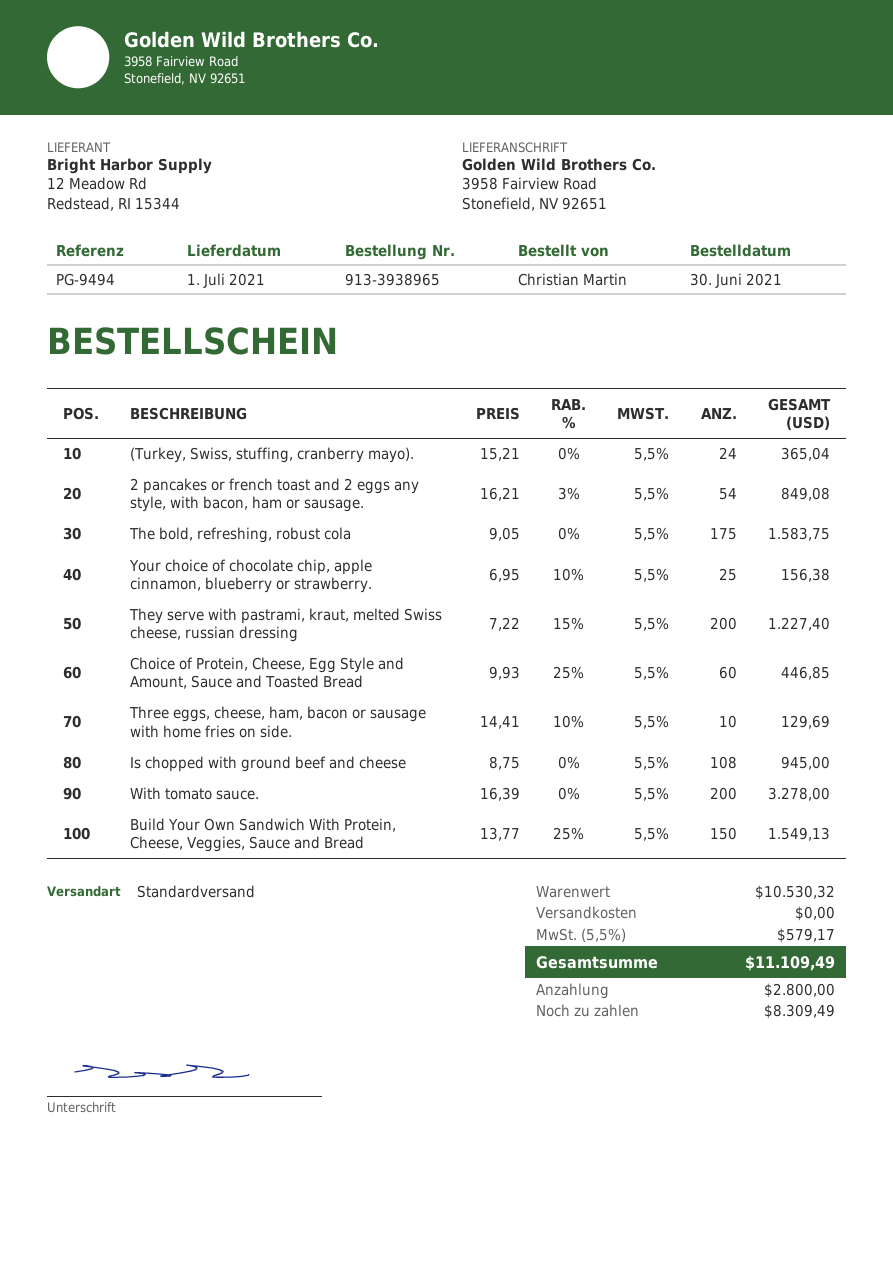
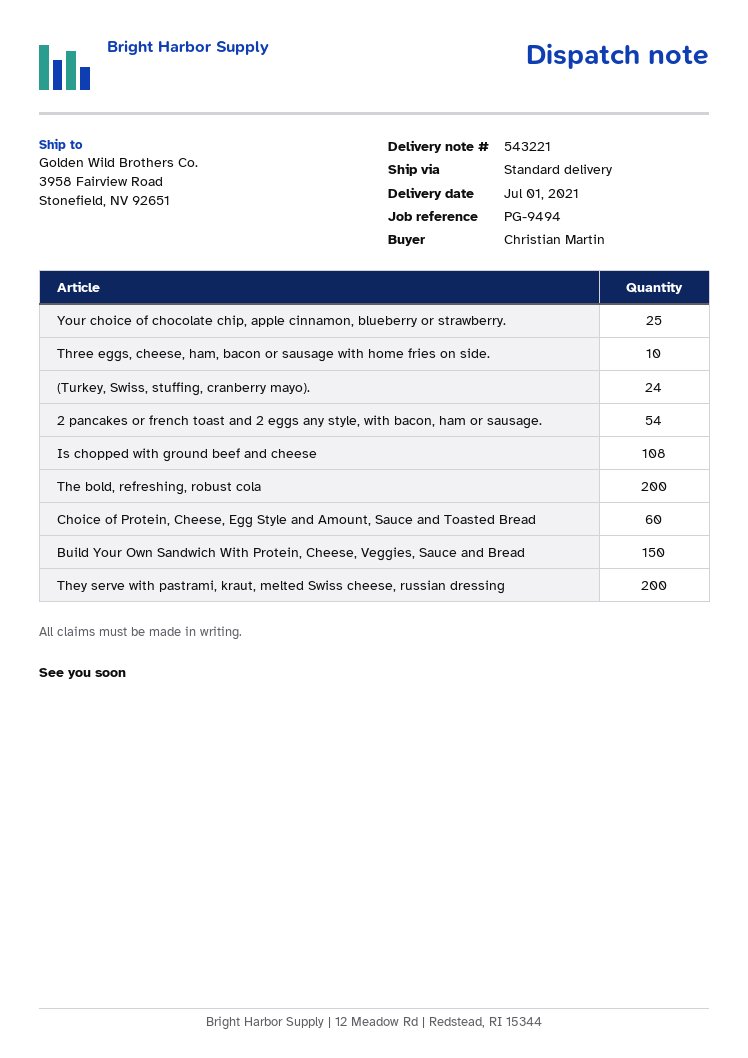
The bold, refreshing, robust cola: 175 -> 200
With tomato sauce.: 200 -> none

